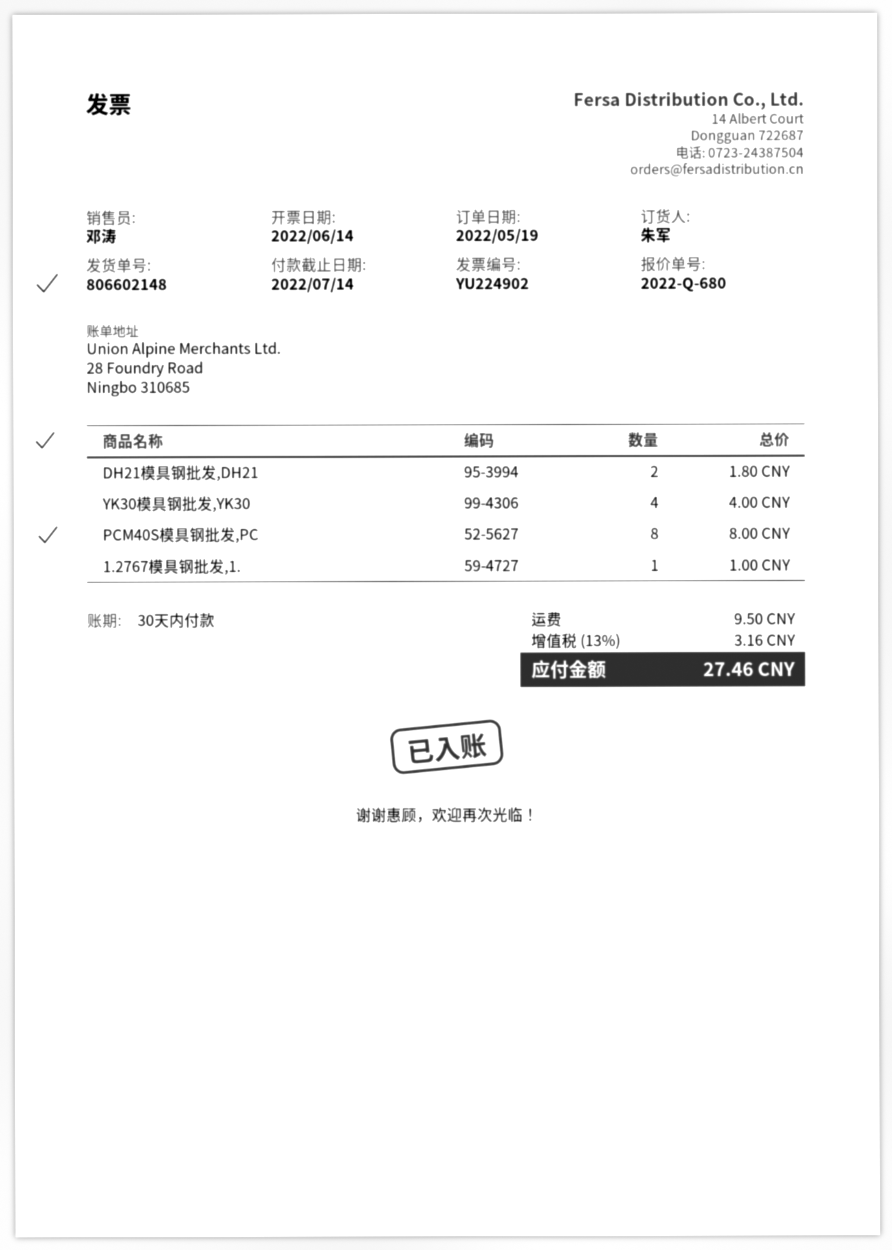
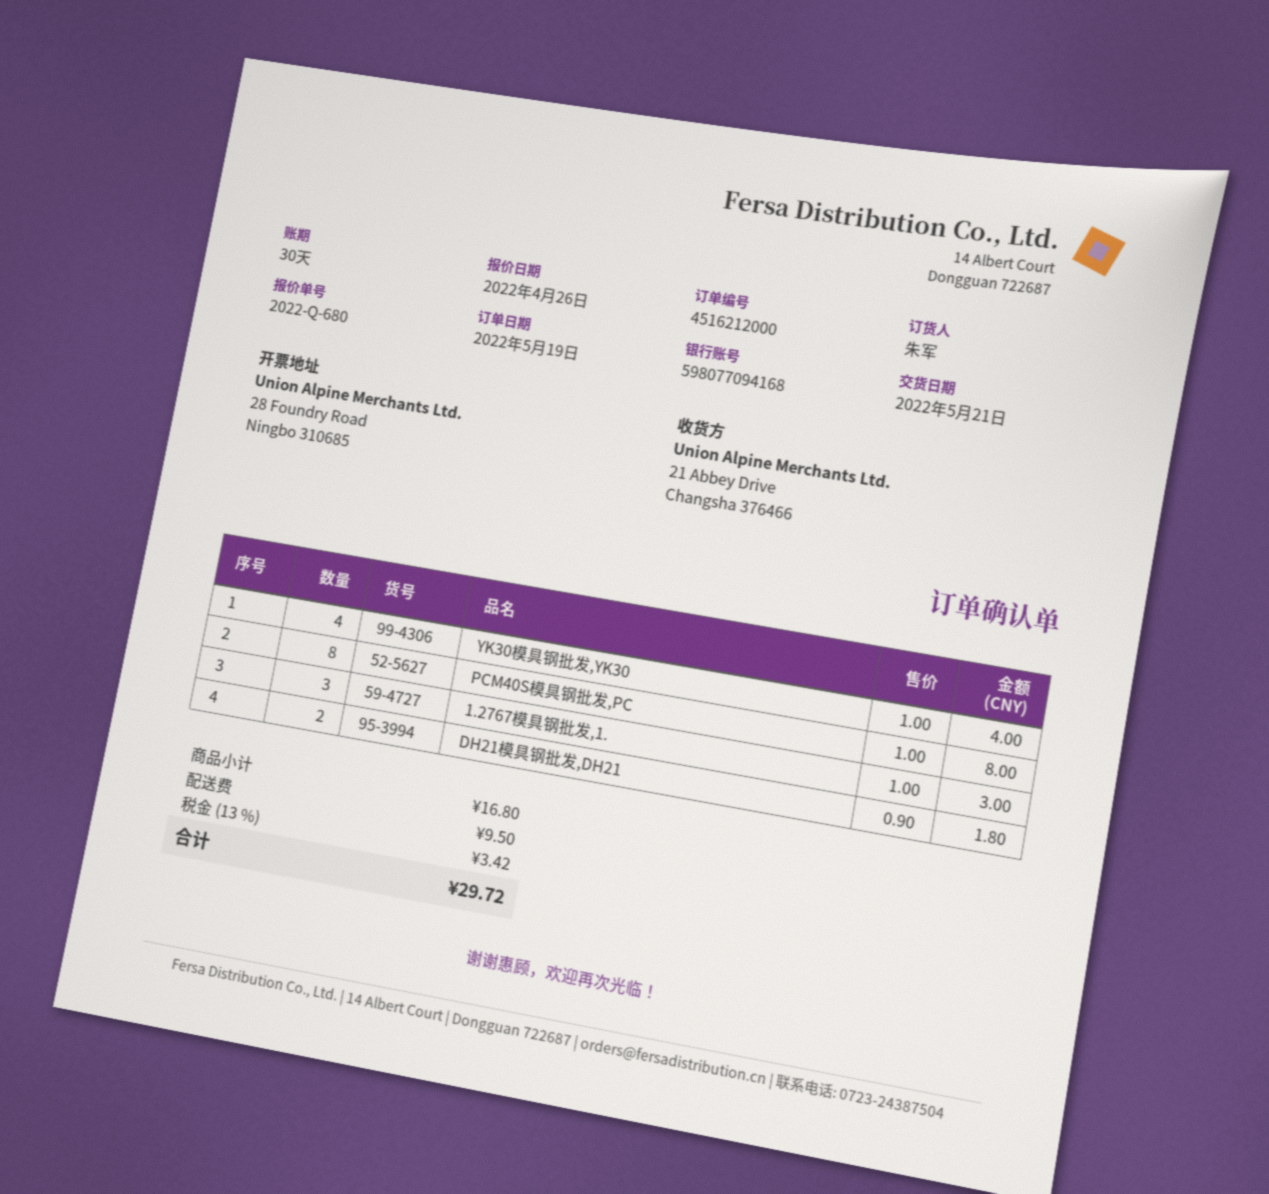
1.2767模具钢批发,1.: 1 for 1.00 -> 3 for 3.00
tax: 13% = 3.16 -> 13% = 3.42
total: 27.46 -> 29.72

